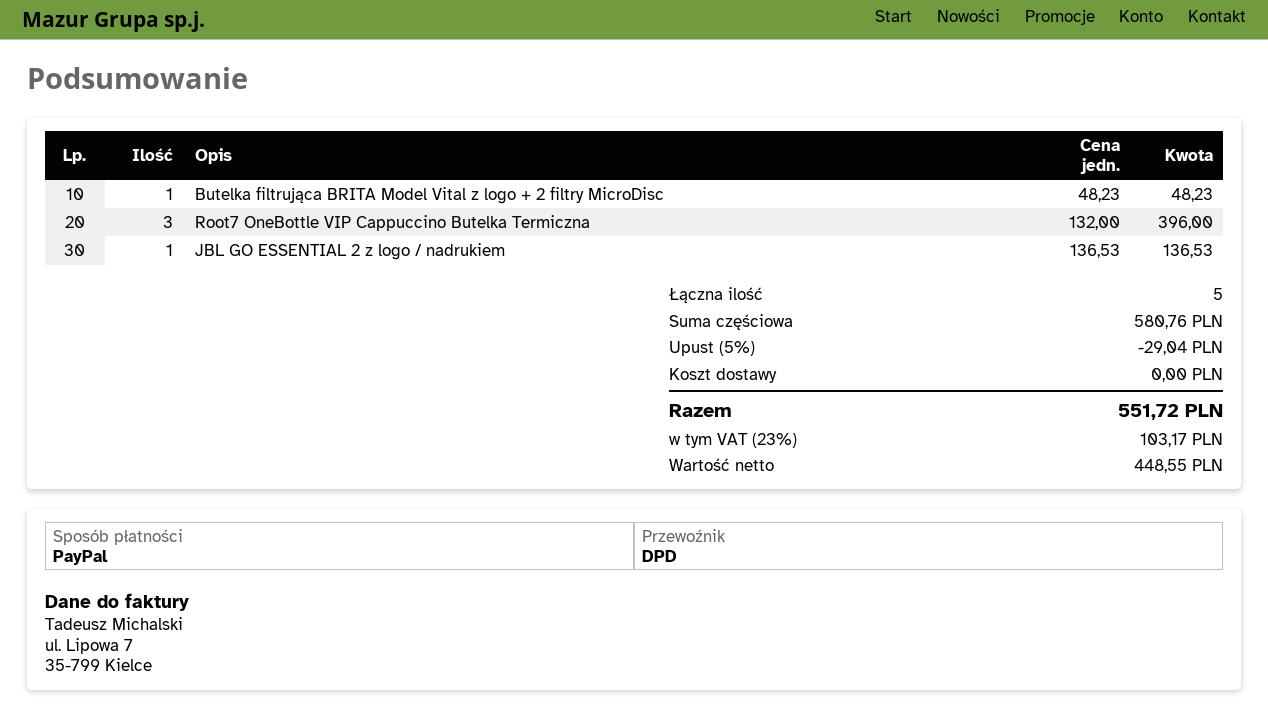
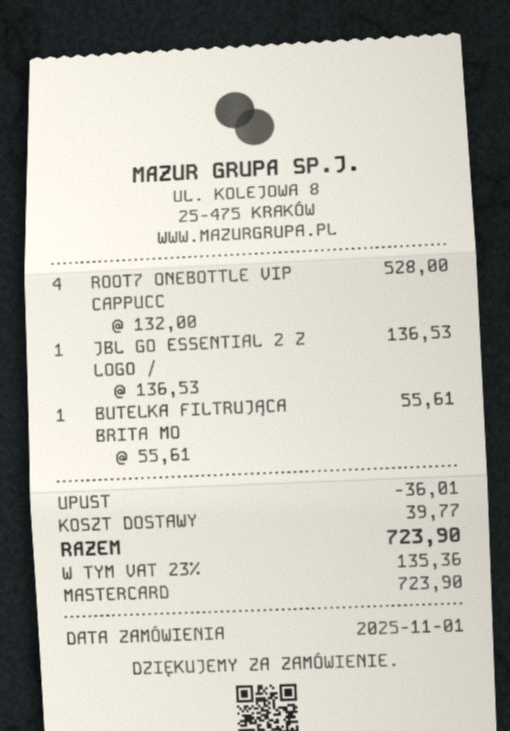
payment method: PayPal -> Mastercard
Butelka filtrująca BRITA Model Vital z logo + 2 filtry MicroDisc: 1 x 48.23 = 48.23 -> 1 x 55.61 = 55.61
Root7 OneBottle VIP Cappuccino Butelka Termiczna: 3 x 132.00 = 396.00 -> 4 x 132.00 = 528.00
discount: 29.04 -> 36.01
shipping: 0.00 -> 39.77
tax: 23% = 103.17 -> 23% = 135.36
total: 551.72 -> 723.90

